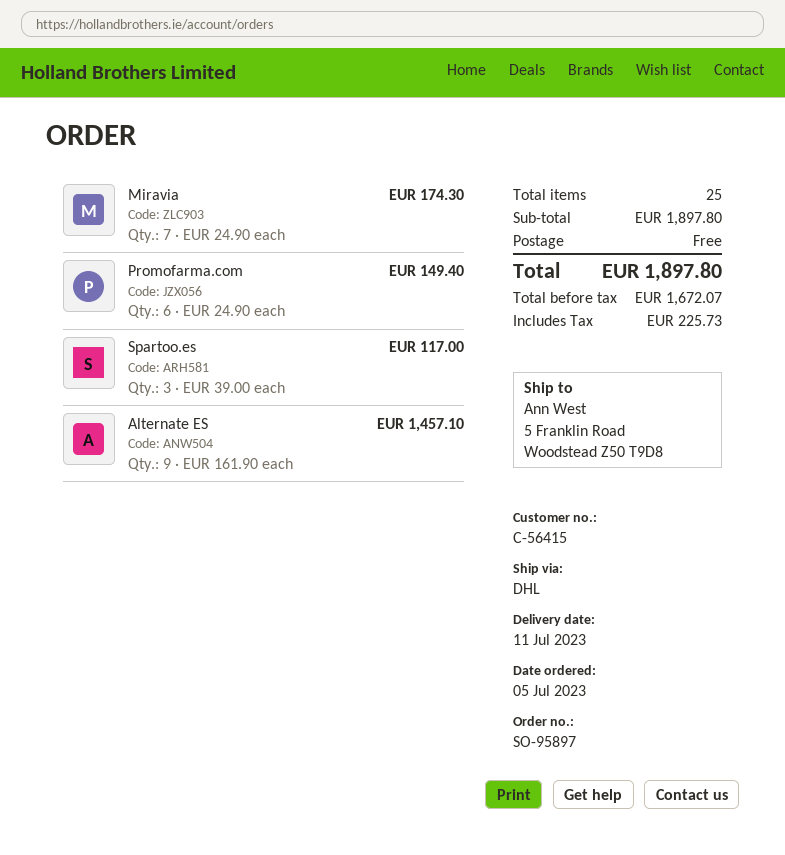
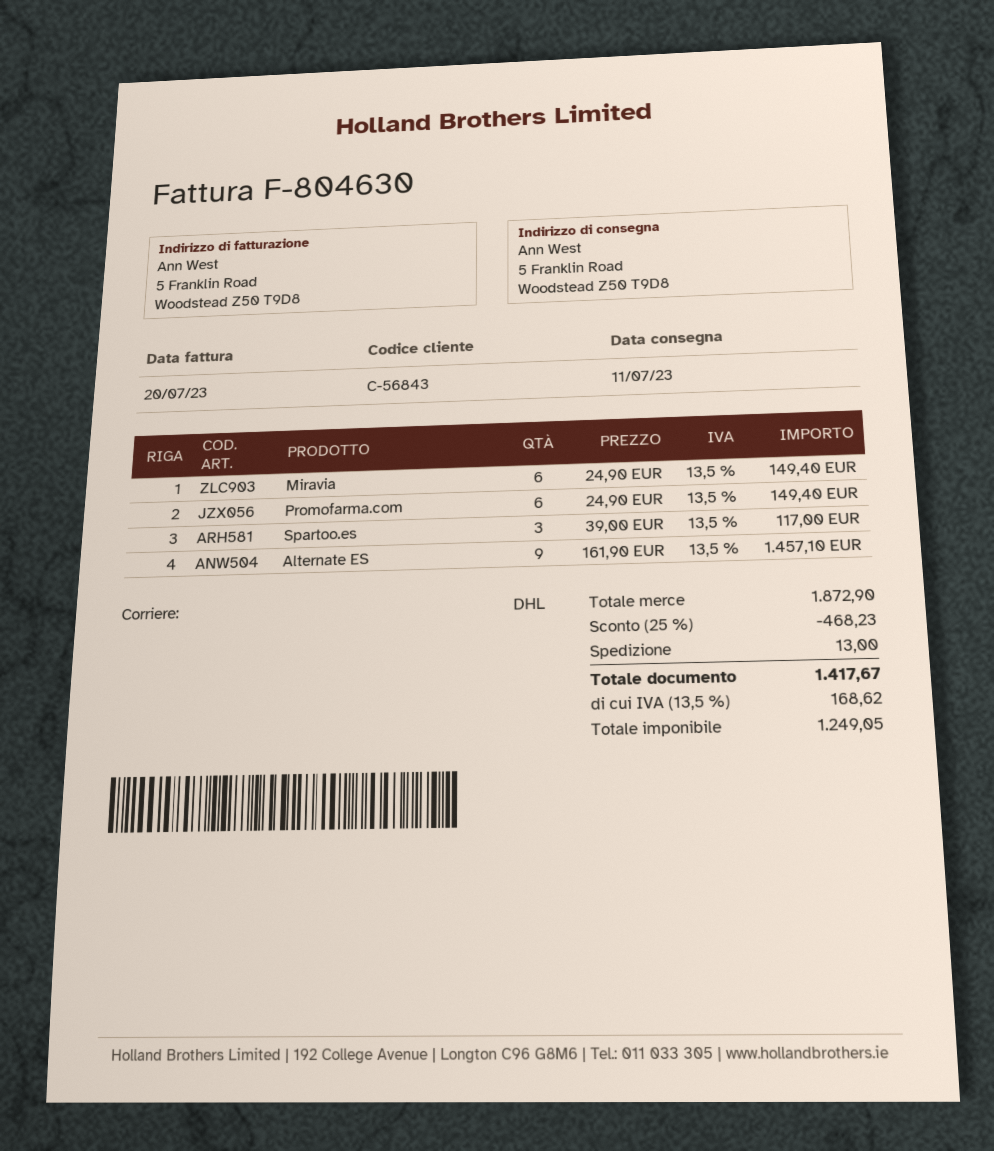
customer number: C-56415 -> C-56843
Miravia: 7 x 24.90 = 174.30 -> 6 x 24.90 = 149.40
subtotal: 1897.80 -> 1872.90
discount: none -> 25% = 468.23
shipping: 0.00 -> 13.00
net: 1672.07 -> 1249.05
tax: 225.73 -> 168.62
total: 1897.80 -> 1417.67

